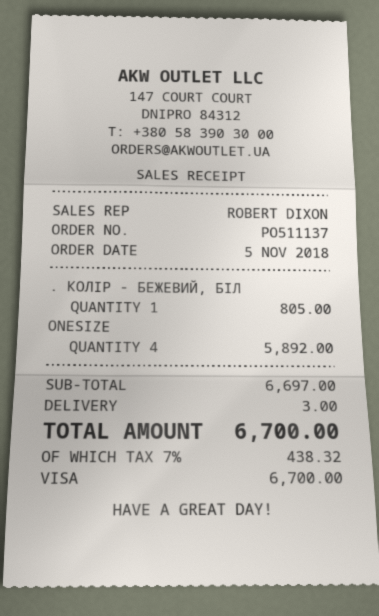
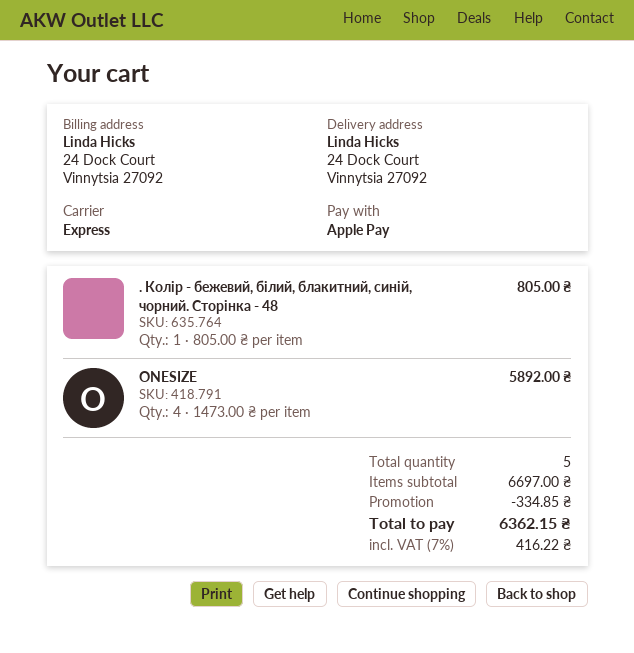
payment method: Visa -> Apple Pay
discount: none -> 334.85
shipping: 3.00 -> none
tax: 7% = 438.32 -> 7% = 416.22
total: 6700.00 -> 6362.15

